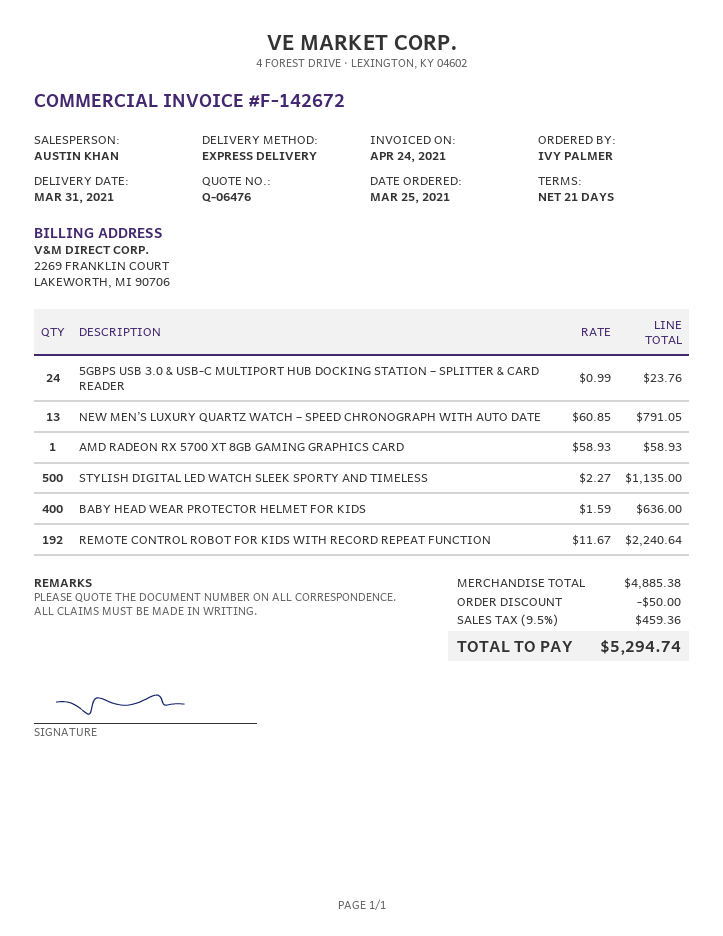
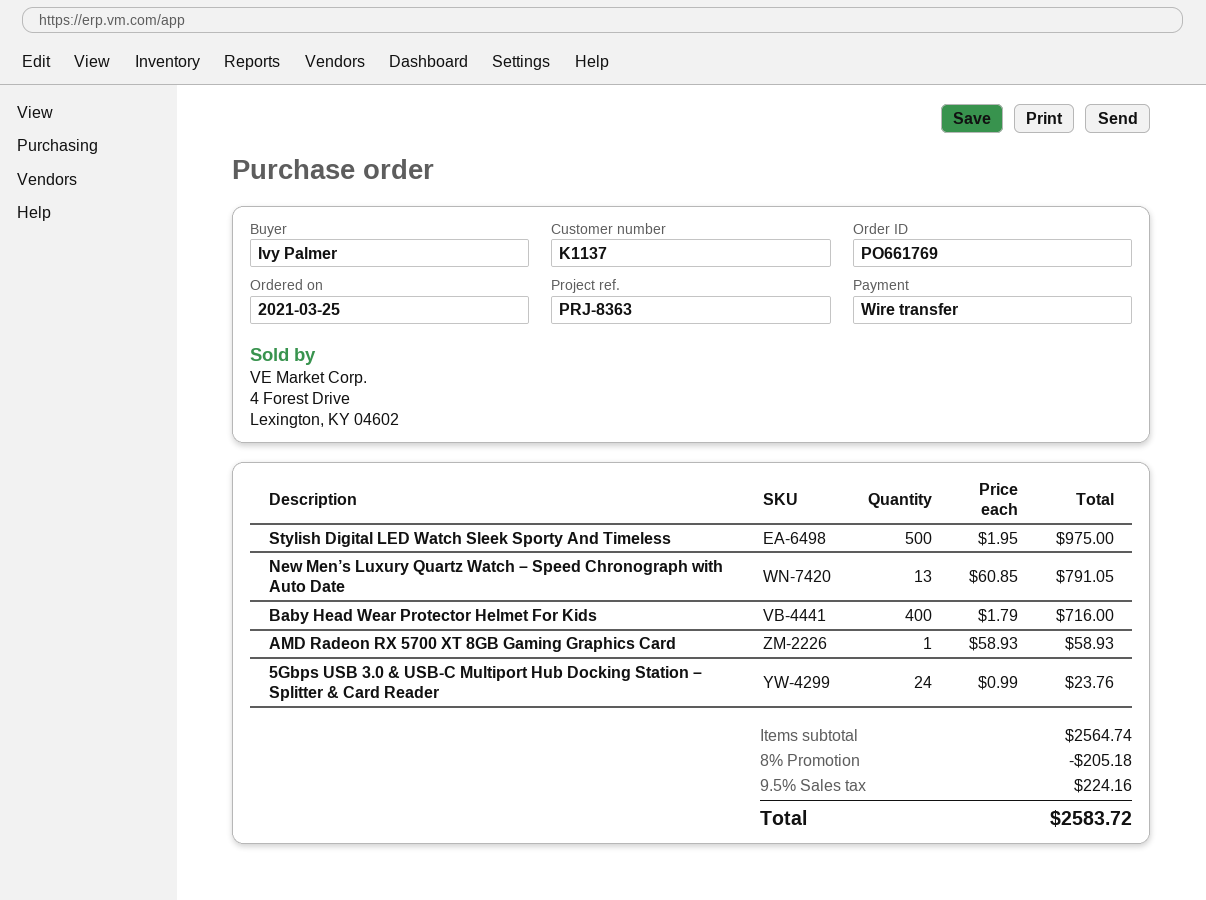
STYLISH DIGITAL LED WATCH SLEEK SPORTY AND TIMELESS: 500 x 2.27 = 1135.00 -> 500 x 1.95 = 975.00
BABY HEAD WEAR PROTECTOR HELMET FOR KIDS: 400 x 1.59 = 636.00 -> 400 x 1.79 = 716.00
REMOTE CONTROL ROBOT FOR KIDS WITH RECORD REPEAT FUNCTION: 192 x 11.67 = 2240.64 -> none
subtotal: 4885.38 -> 2564.74
discount: 50.00 -> 205.18
tax: 9.5% = 459.36 -> 9.5% = 224.16
total: 5294.74 -> 2583.72

